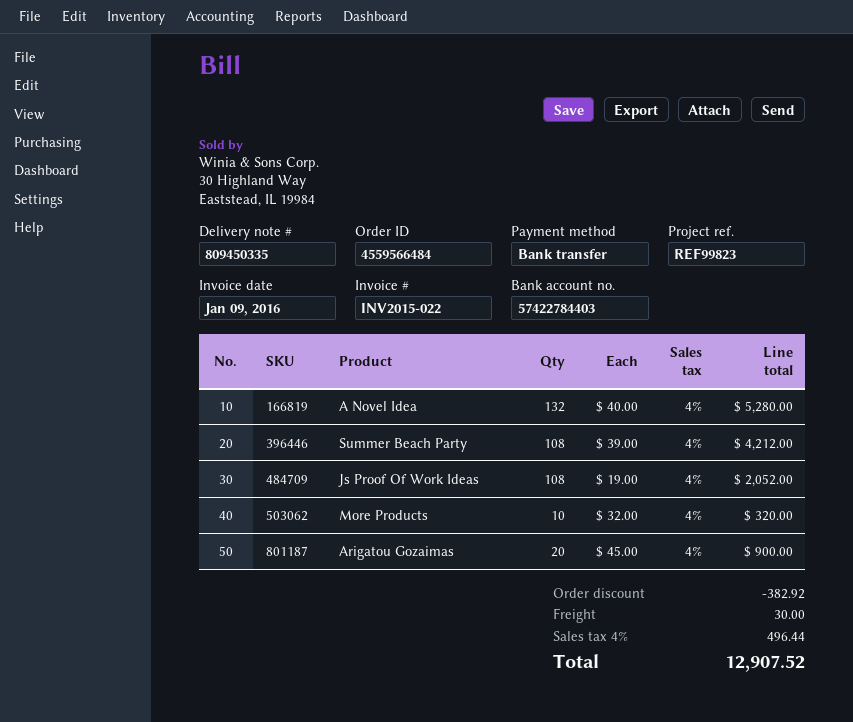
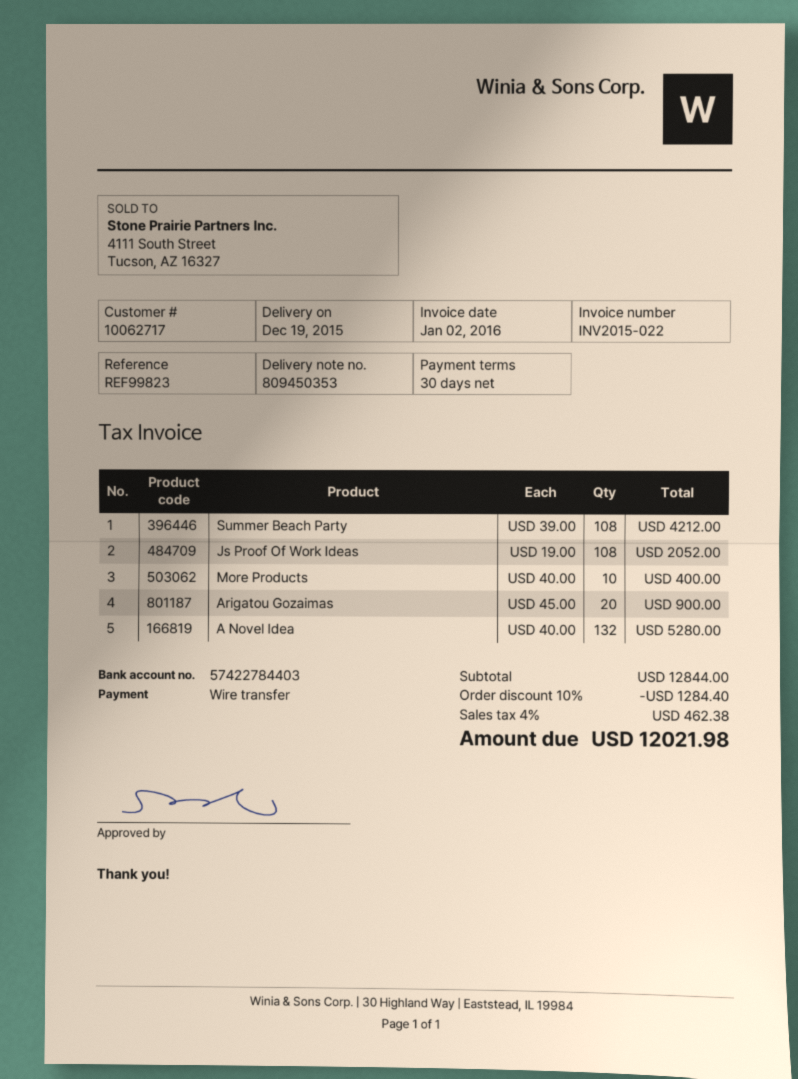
delivery note number: 809450335 -> 809450353
invoice date: 2016-01-09 -> 2016-01-02
More Products: 10 x 32.00 = 320.00 -> 10 x 40.00 = 400.00
discount: 382.92 -> 1284.40
shipping: 30.00 -> none
tax: 4% = 496.44 -> 4% = 462.38
total: 12907.52 -> 12021.98

